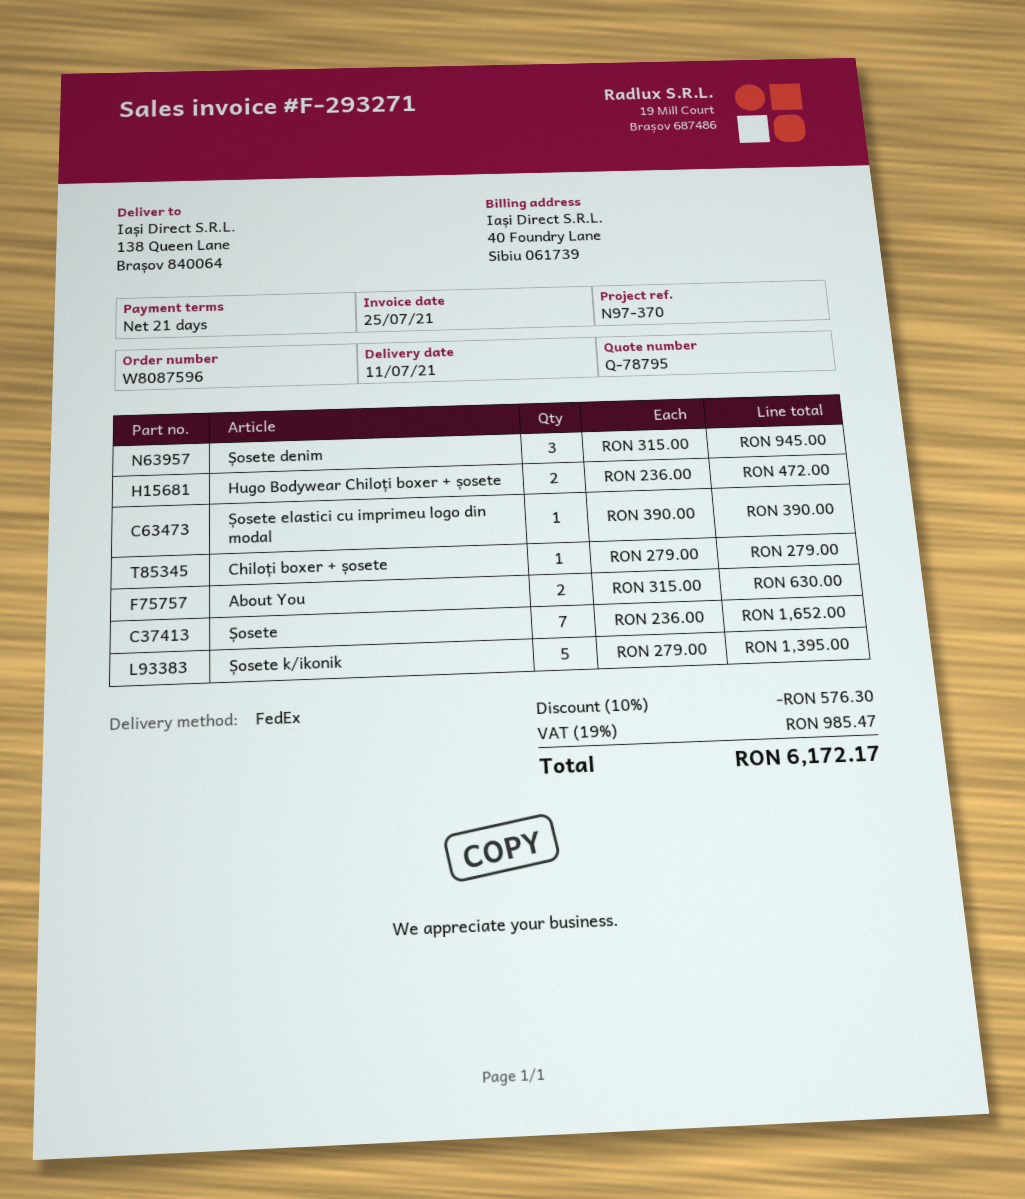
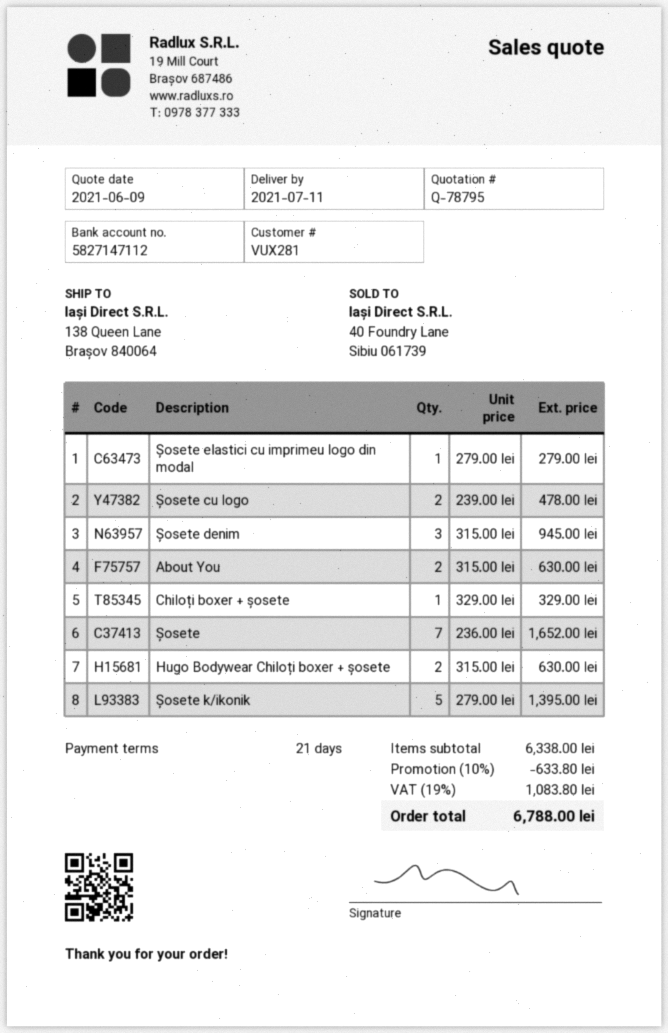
Hugo Bodywear Chiloți boxer + șosete: 2 x 236.00 = 472.00 -> 2 x 315.00 = 630.00
Șosete elastici cu imprimeu logo din modal: 1 x 390.00 = 390.00 -> 1 x 279.00 = 279.00
Chiloți boxer + șosete: 1 x 279.00 = 279.00 -> 1 x 329.00 = 329.00
Șosete cu logo: none -> 2 x 239.00 = 478.00
discount: 10% = 576.30 -> 10% = 633.80
tax: 19% = 985.47 -> 19% = 1083.80
total: 6172.17 -> 6788.00

